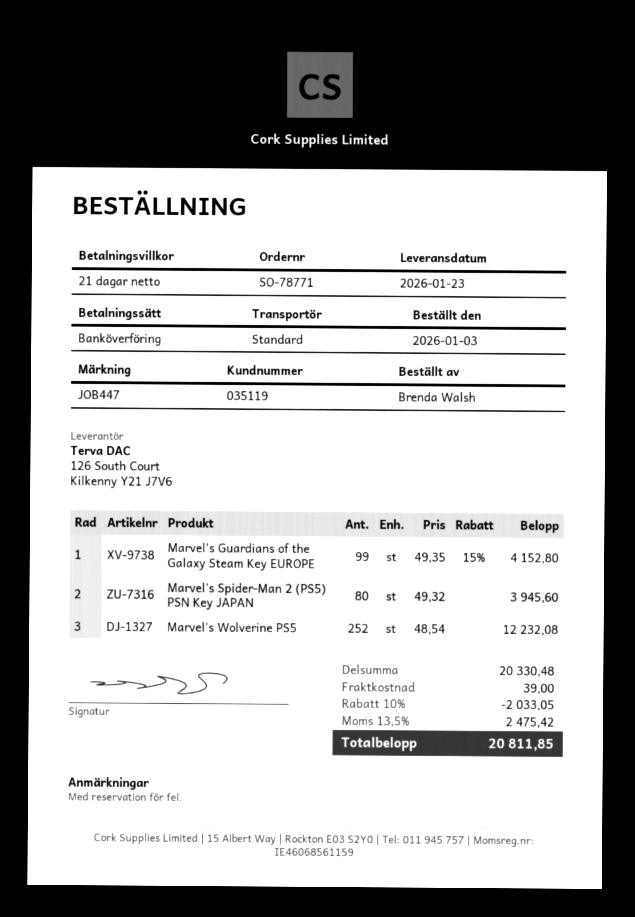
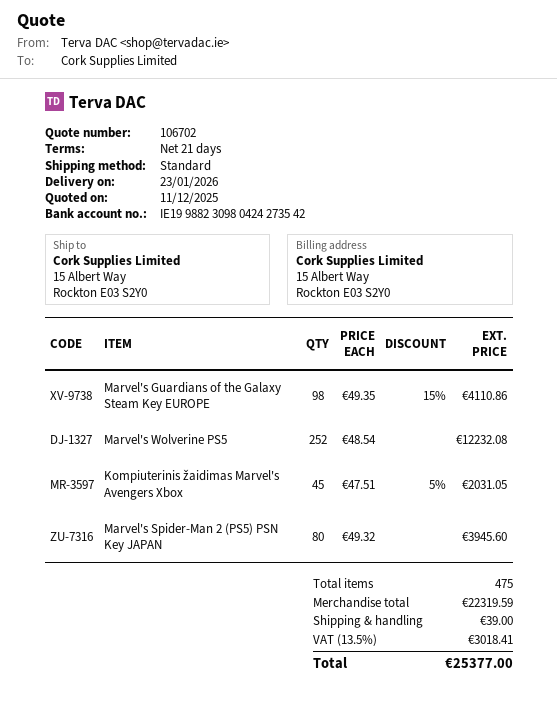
Marvel's Guardians of the Galaxy Steam Key EUROPE: 99 x 49.35 - 15% = 4152.80 -> 98 x 49.35 - 15% = 4110.86
Kompiuterinis žaidimas Marvel's Avengers Xbox: none -> 45 x 47.51 - 5% = 2031.05
subtotal: 20330.48 -> 22319.59
discount: 10% = 2033.05 -> none
tax: 13.5% = 2475.42 -> 13.5% = 3018.41
total: 20811.85 -> 25377.00

